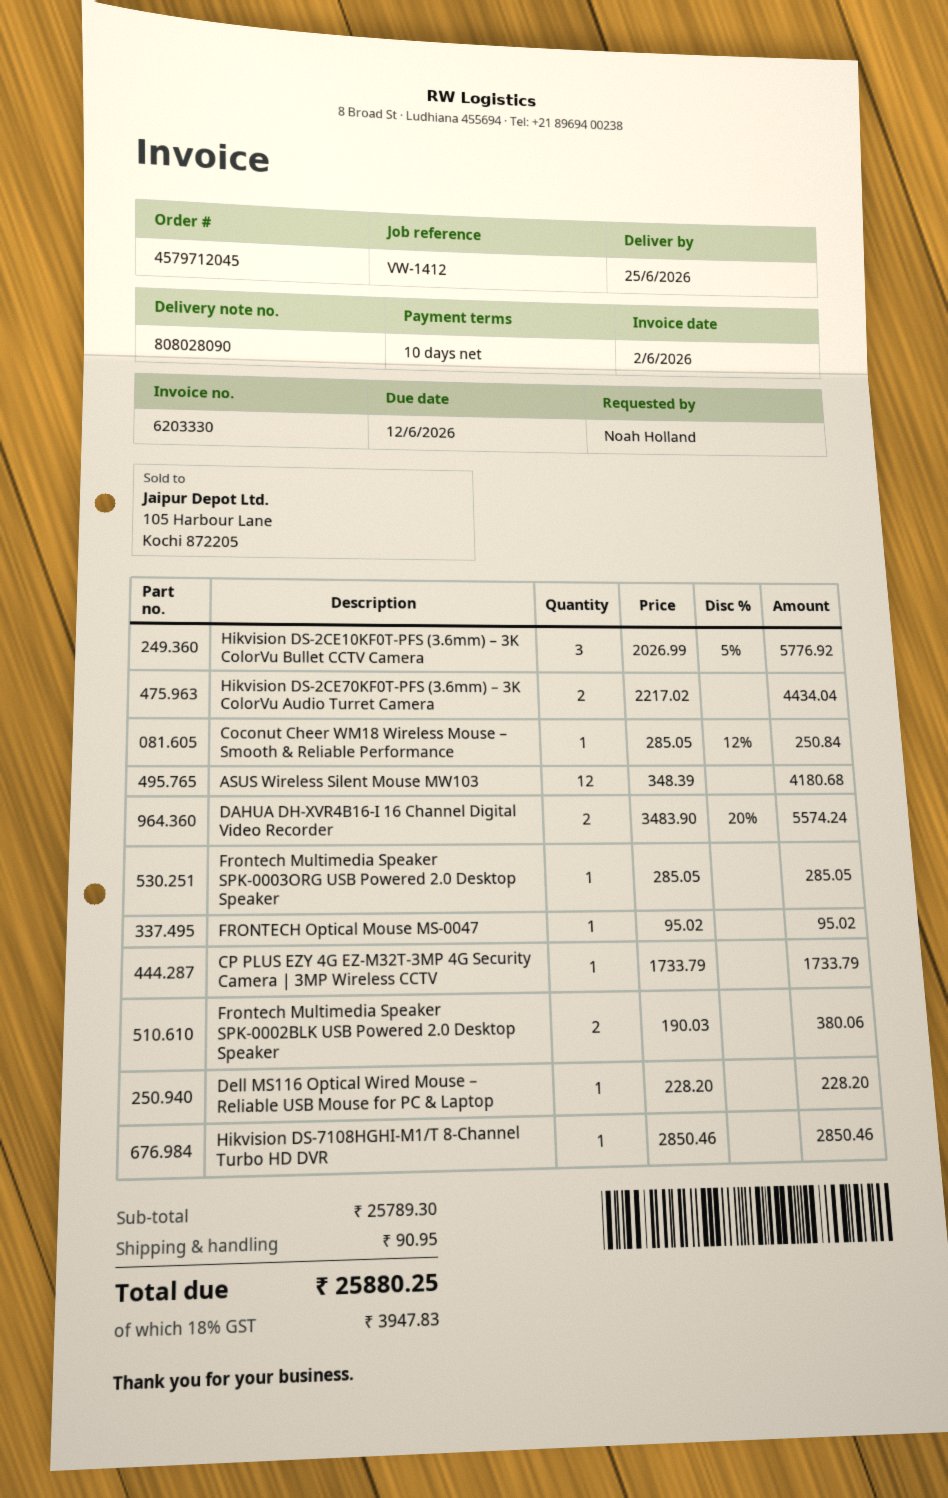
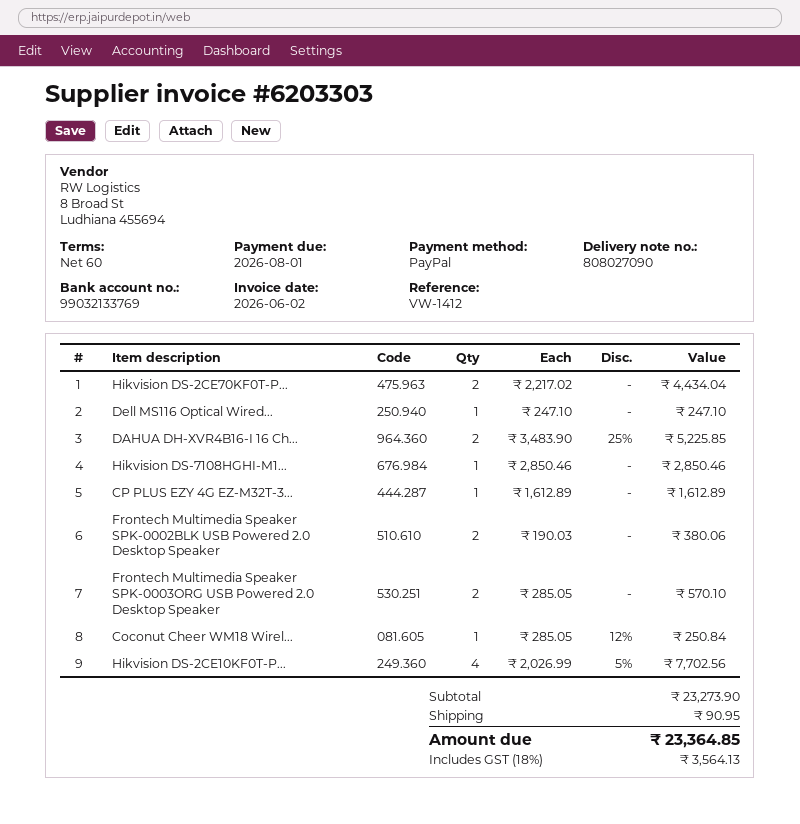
delivery note number: 808028090 -> 808027090
invoice number: 6203330 -> 6203303
payment terms: 10 days -> 60 days
due date: 2026-06-12 -> 2026-08-01
Hikvision DS-2CE10KF0T-PFS (3.6mm) – 3K ColorVu Bullet CCTV Camera: 3 x 2026.99 - 5% = 5776.92 -> 4 x 2026.99 - 5% = 7702.56
ASUS Wireless Silent Mouse MW103: 12 x 348.39 = 4180.68 -> none
DAHUA DH-XVR4B16-I 16 Channel Digital Video Recorder: 2 x 3483.90 - 20% = 5574.24 -> 2 x 3483.90 - 25% = 5225.85
Frontech Multimedia Speaker SPK-0003ORG USB Powered 2.0 Desktop Speaker: 1 x 285.05 = 285.05 -> 2 x 285.05 = 570.10
FRONTECH Optical Mouse MS-0047: 1 x 95.02 = 95.02 -> none
CP PLUS EZY 4G EZ-M32T-3MP 4G Security Camera | 3MP Wireless CCTV: 1 x 1733.79 = 1733.79 -> 1 x 1612.89 = 1612.89
Dell MS116 Optical Wired Mouse – Reliable USB Mouse for PC & Laptop: 1 x 228.20 = 228.20 -> 1 x 247.10 = 247.10
subtotal: 25789.30 -> 23273.90
tax: 18% = 3947.83 -> 18% = 3564.13
total: 25880.25 -> 23364.85

